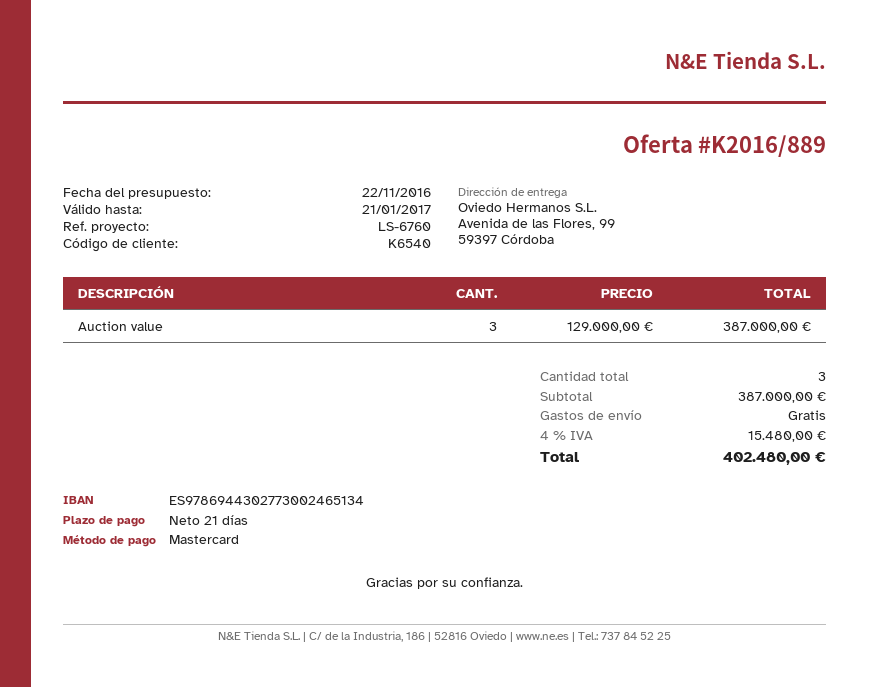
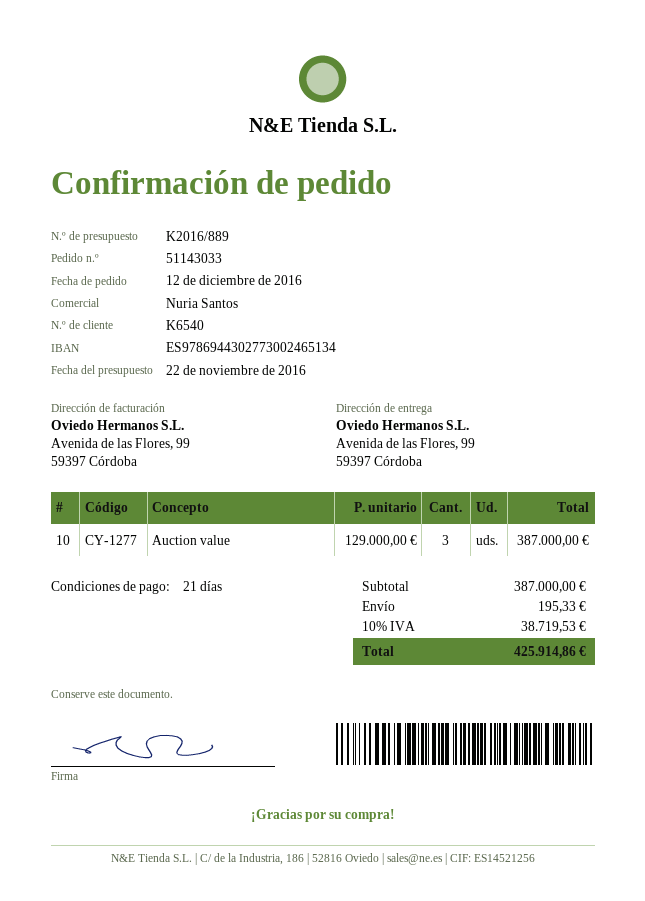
shipping: 0.00 -> 195.33
tax: 4% = 15480.00 -> 10% = 38719.53
total: 402480.00 -> 425914.86

